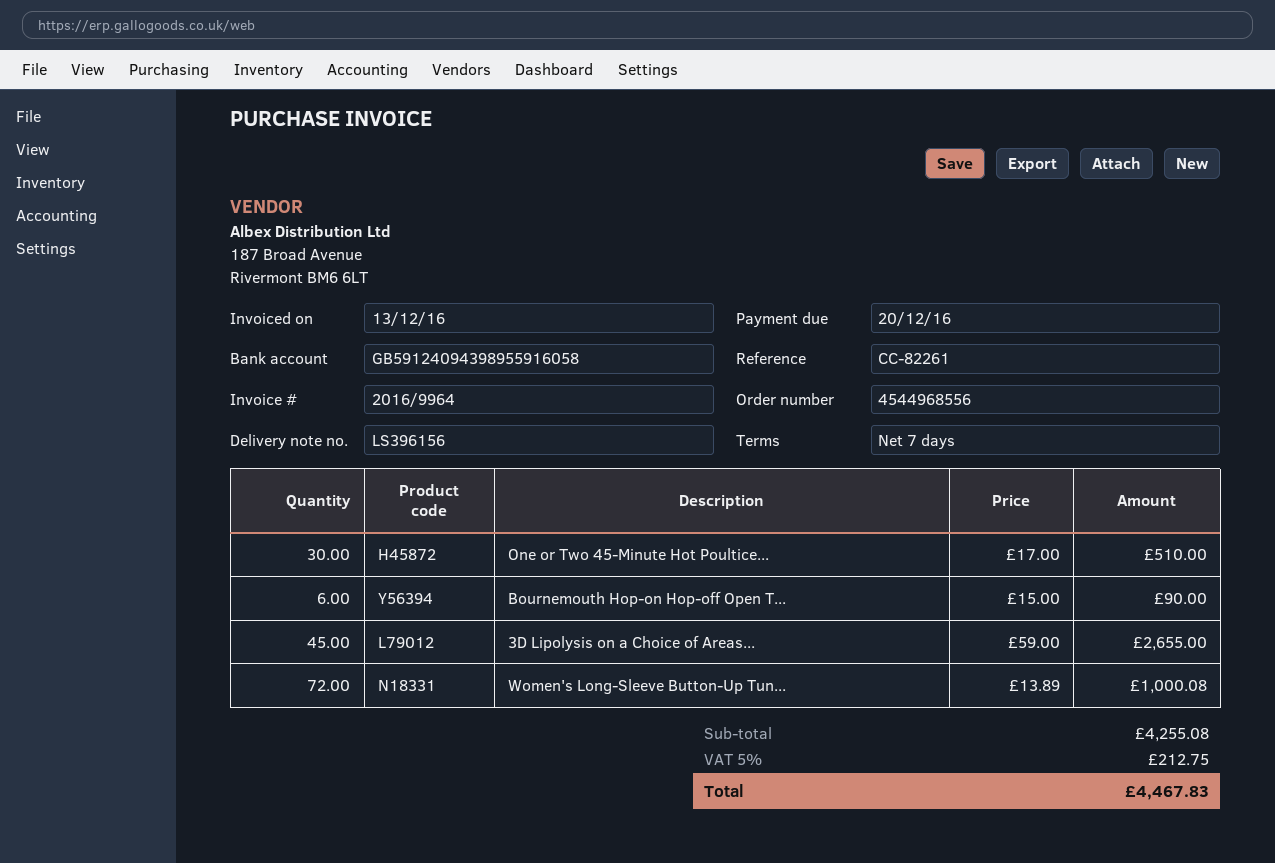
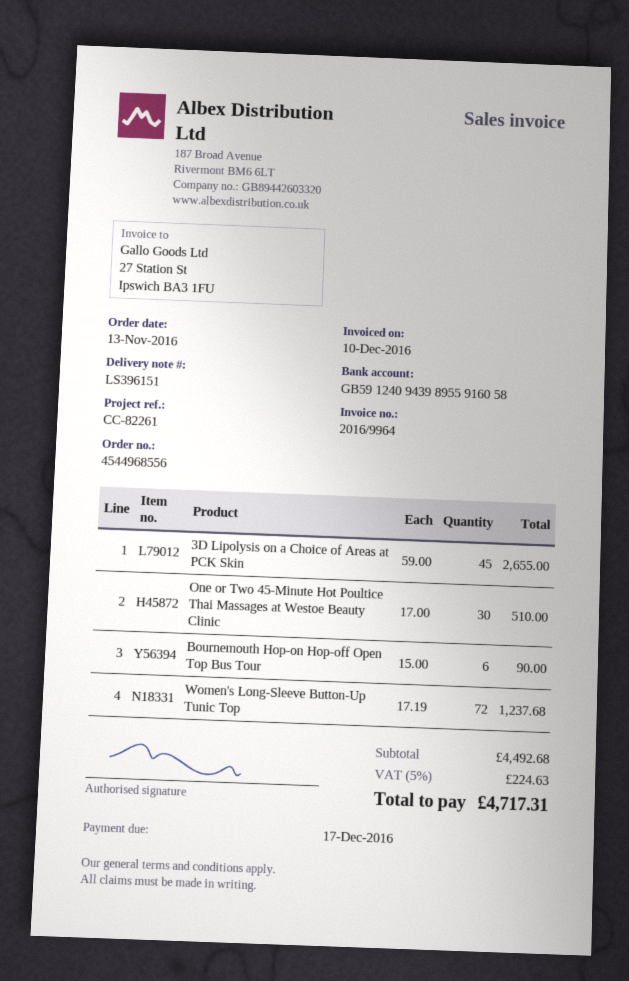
delivery note number: LS396156 -> LS396151
invoice date: 2016-12-13 -> 2016-12-10
due date: 2016-12-20 -> 2016-12-17
Women's Long-Sleeve Button-Up Tun...: 72 x 13.89 = 1000.08 -> 72 x 17.19 = 1237.68
subtotal: 4255.08 -> 4492.68
tax: 5% = 212.75 -> 5% = 224.63
total: 4467.83 -> 4717.31

